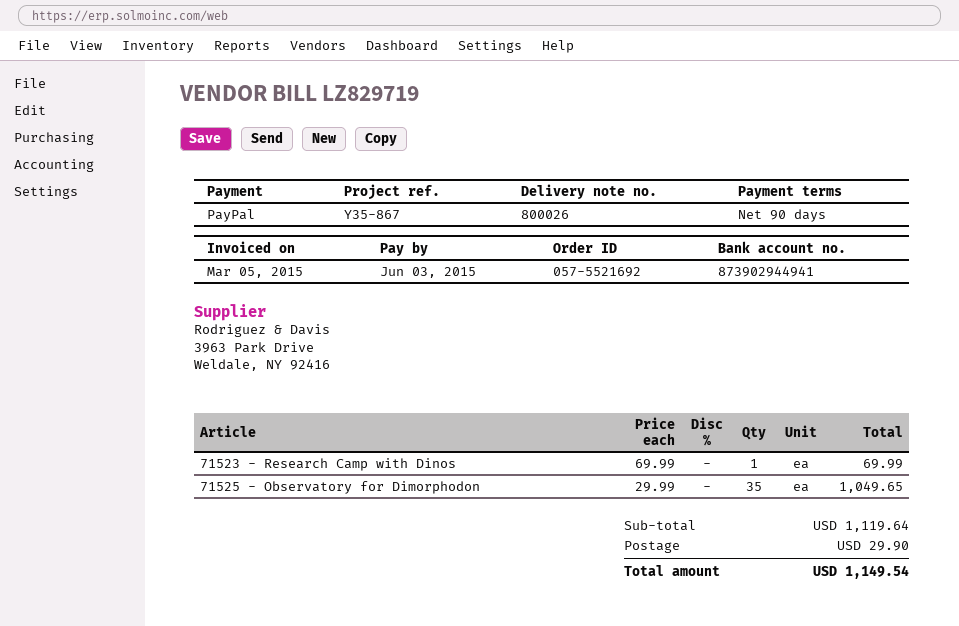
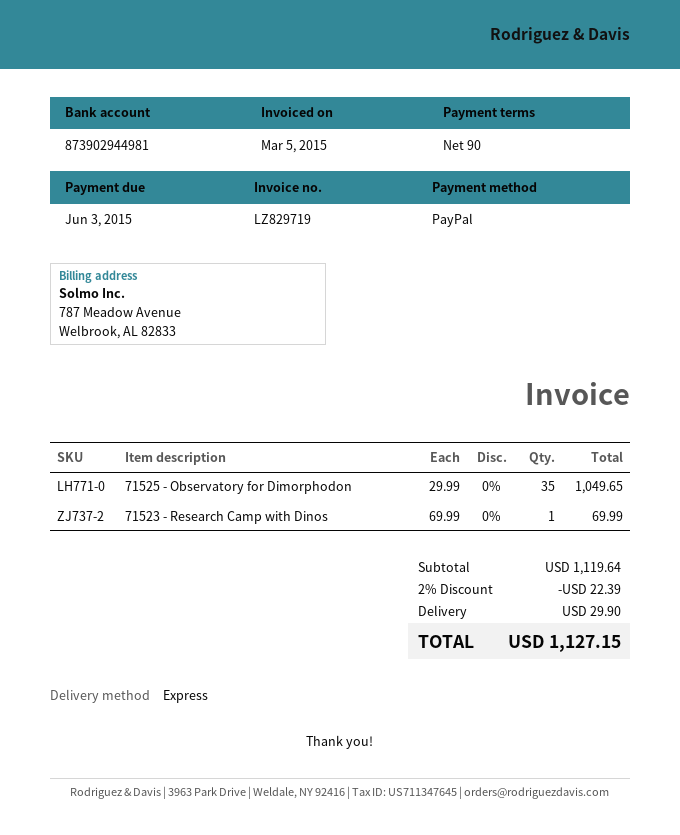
bank account: 873902944941 -> 873902944981
discount: none -> 2% = 22.39
total: 1149.54 -> 1127.15

